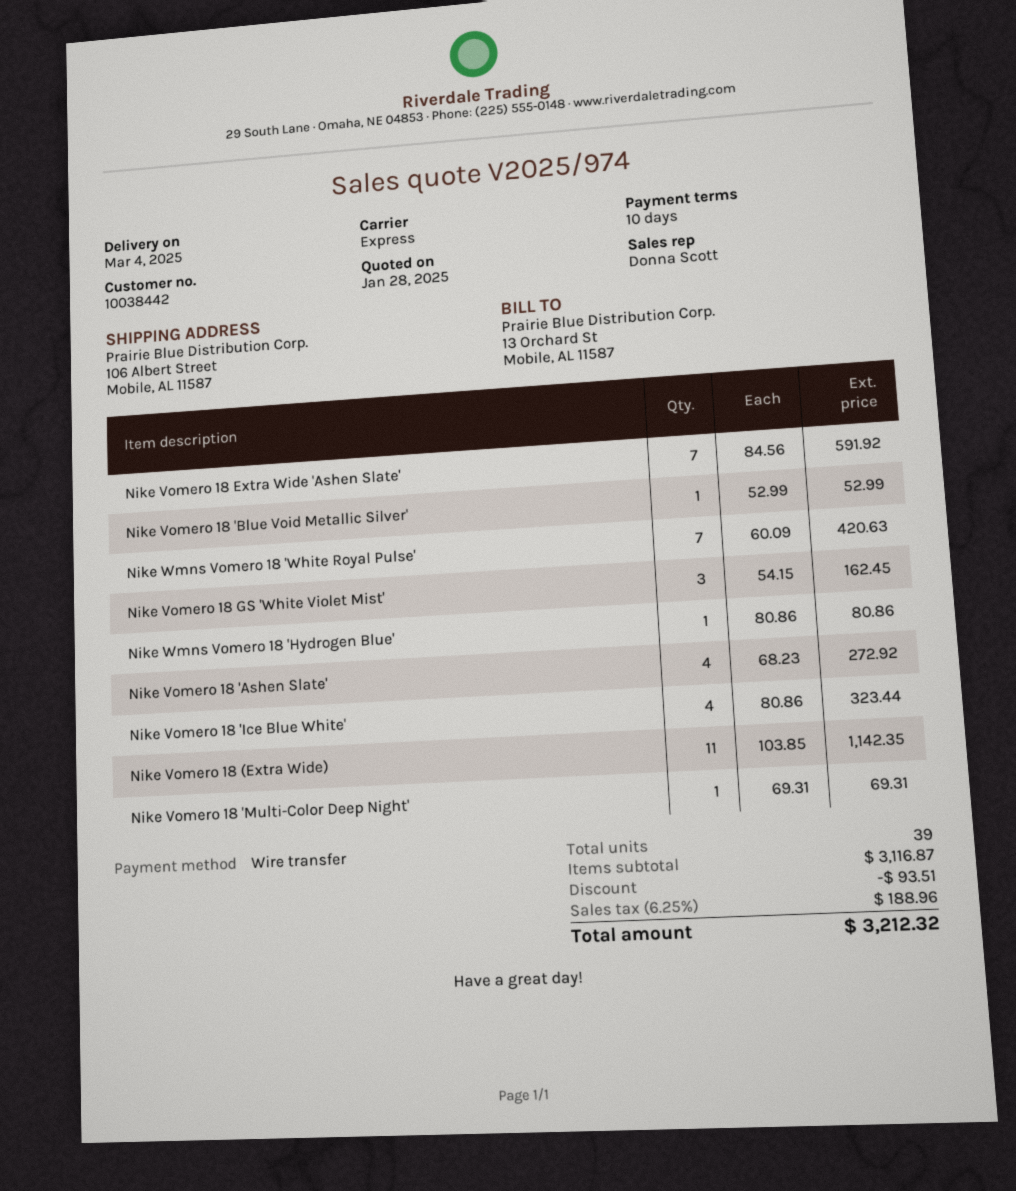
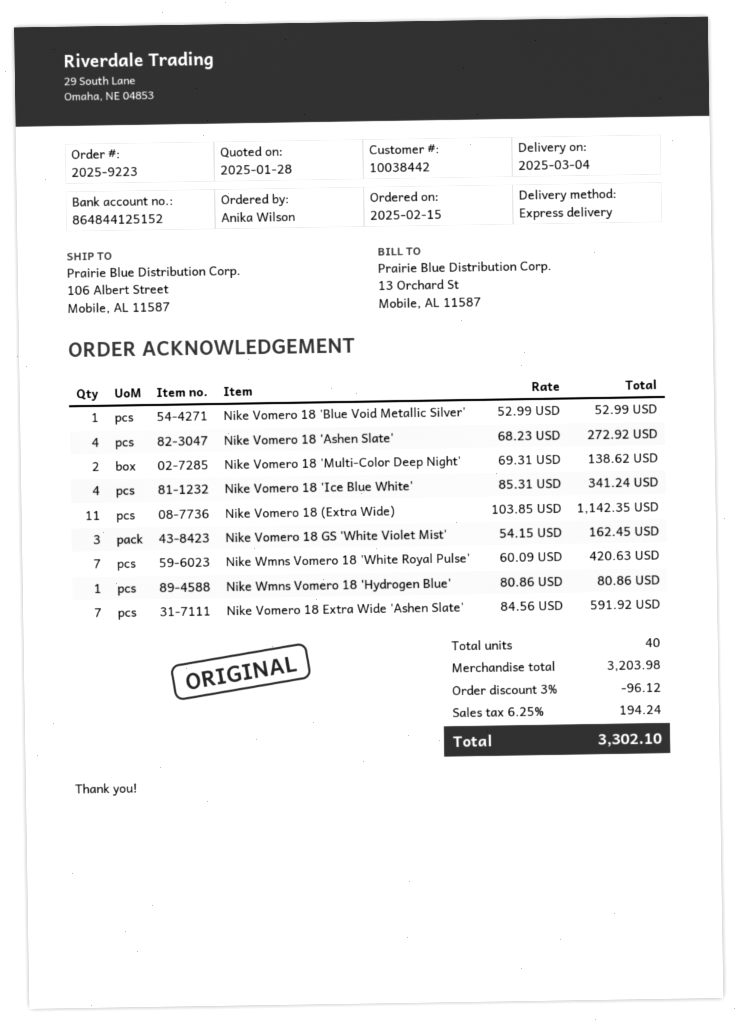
Nike Vomero 18 'Ice Blue White': 4 x 80.86 = 323.44 -> 4 x 85.31 = 341.24
Nike Vomero 18 'Multi-Color Deep Night': 1 x 69.31 = 69.31 -> 2 x 69.31 = 138.62
total quantity: 39 -> 40
subtotal: 3116.87 -> 3203.98
discount: 93.51 -> 96.12
tax: 6.25% = 188.96 -> 6.25% = 194.24
total: 3212.32 -> 3302.10

